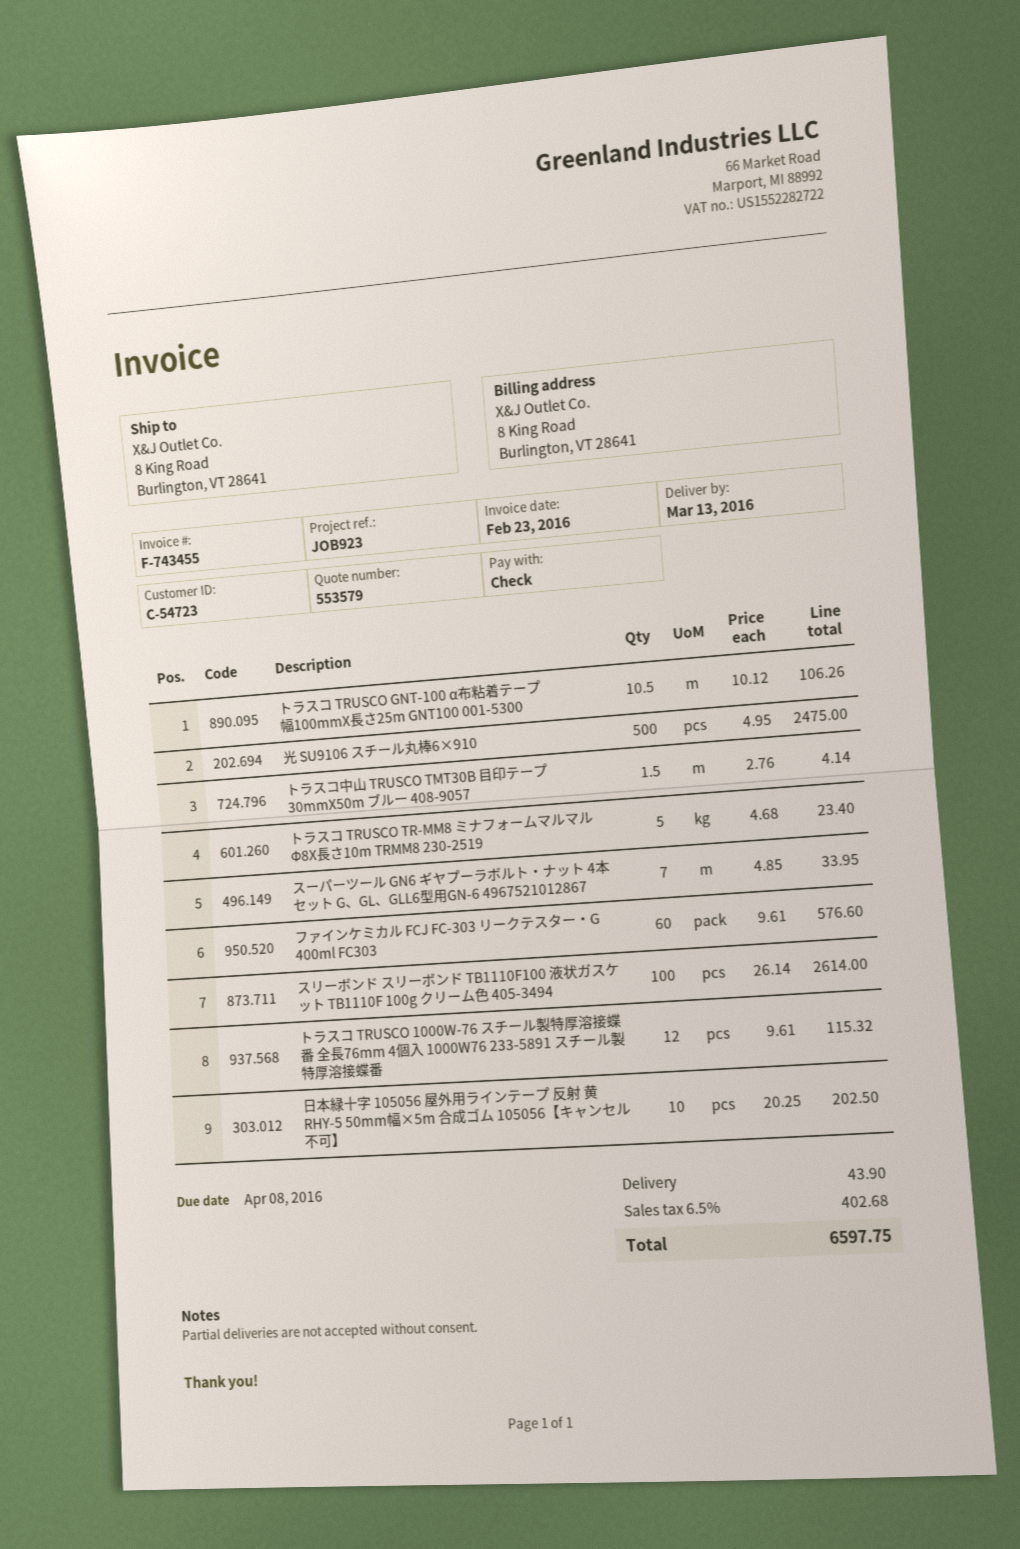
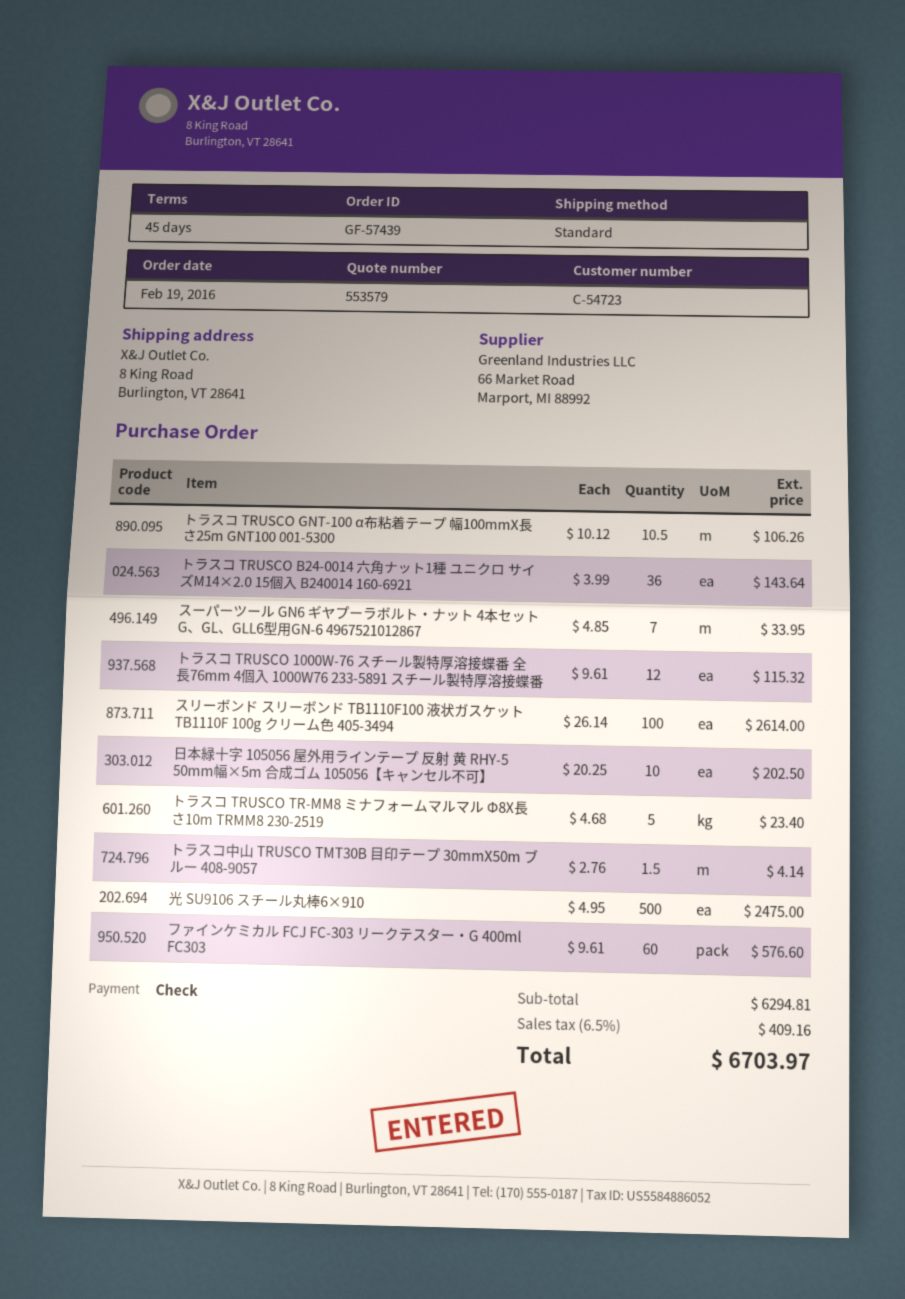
トラスコ TRUSCO B24-0014 六角ナット1種 ユニクロ サイズM14×2.0 15個入 B240014 160-6921: none -> 36 x 3.99 = 143.64
shipping: 43.90 -> none
tax: 6.5% = 402.68 -> 6.5% = 409.16
total: 6597.75 -> 6703.97

